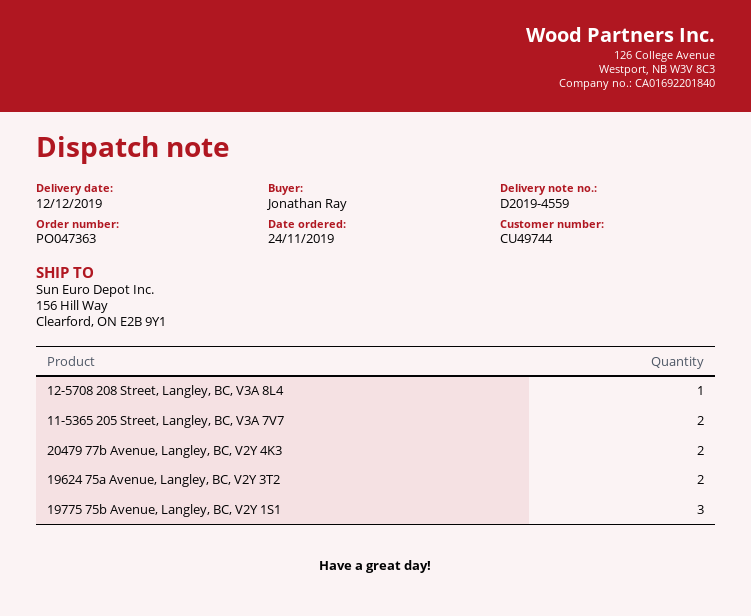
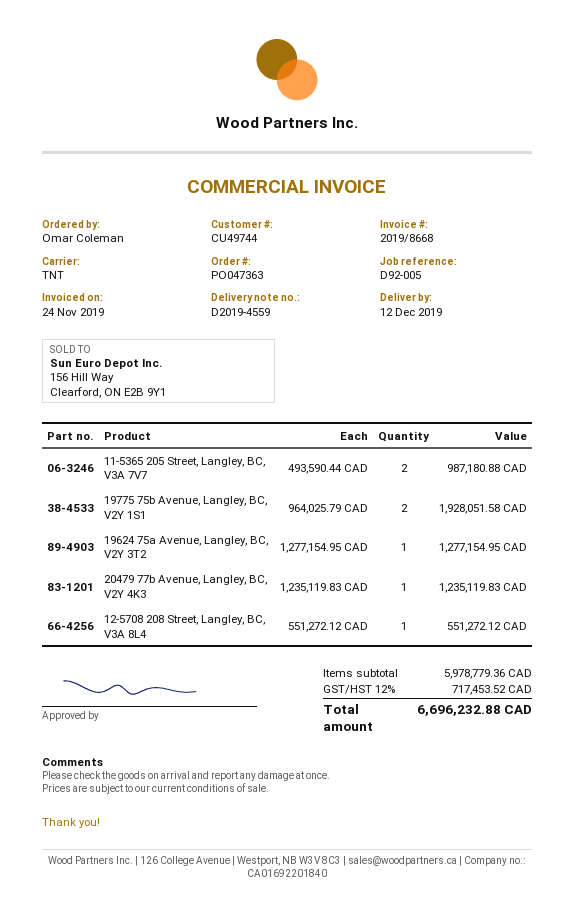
ordered by: Jonathan Ray -> Omar Coleman
20479 77b Avenue, Langley, BC, V2Y 4K3: 2 -> 1
19624 75a Avenue, Langley, BC, V2Y 3T2: 2 -> 1
19775 75b Avenue, Langley, BC, V2Y 1S1: 3 -> 2

